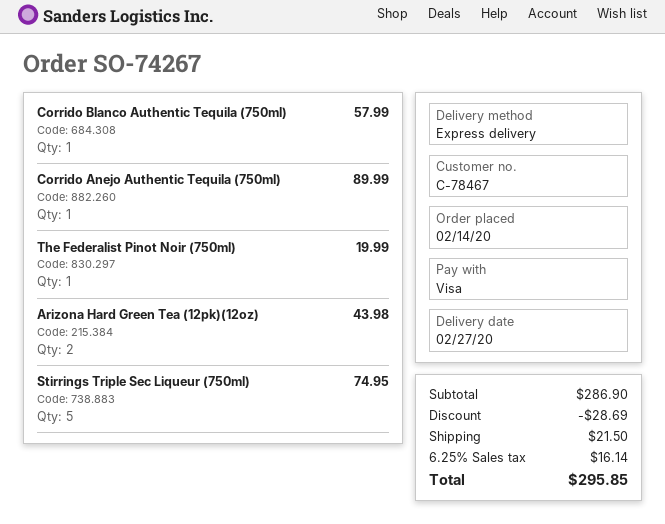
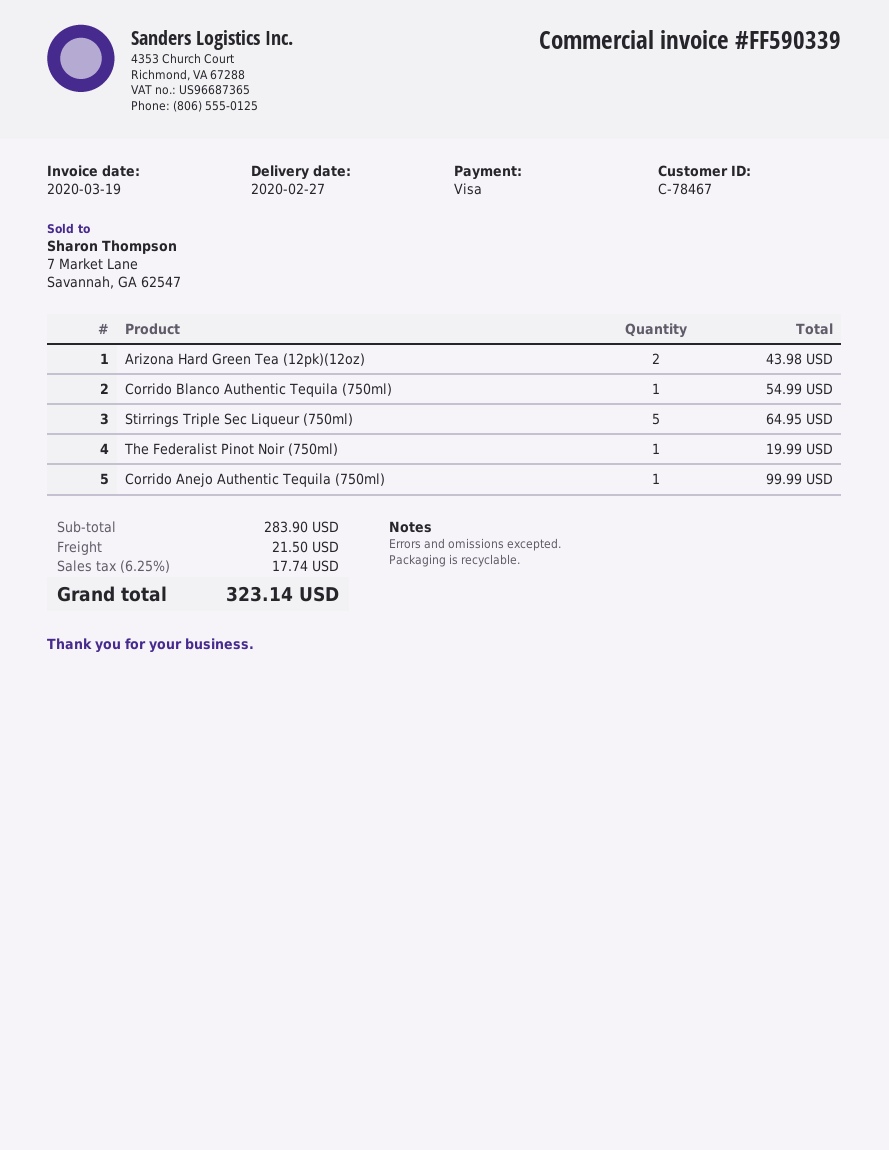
Corrido Blanco Authentic Tequila (750ml): 1 for 57.99 -> 1 for 54.99
Corrido Anejo Authentic Tequila (750ml): 1 for 89.99 -> 1 for 99.99
Stirrings Triple Sec Liqueur (750ml): 5 for 74.95 -> 5 for 64.95
subtotal: 286.90 -> 283.90
discount: 28.69 -> none
tax: 6.25% = 16.14 -> 6.25% = 17.74
total: 295.85 -> 323.14

